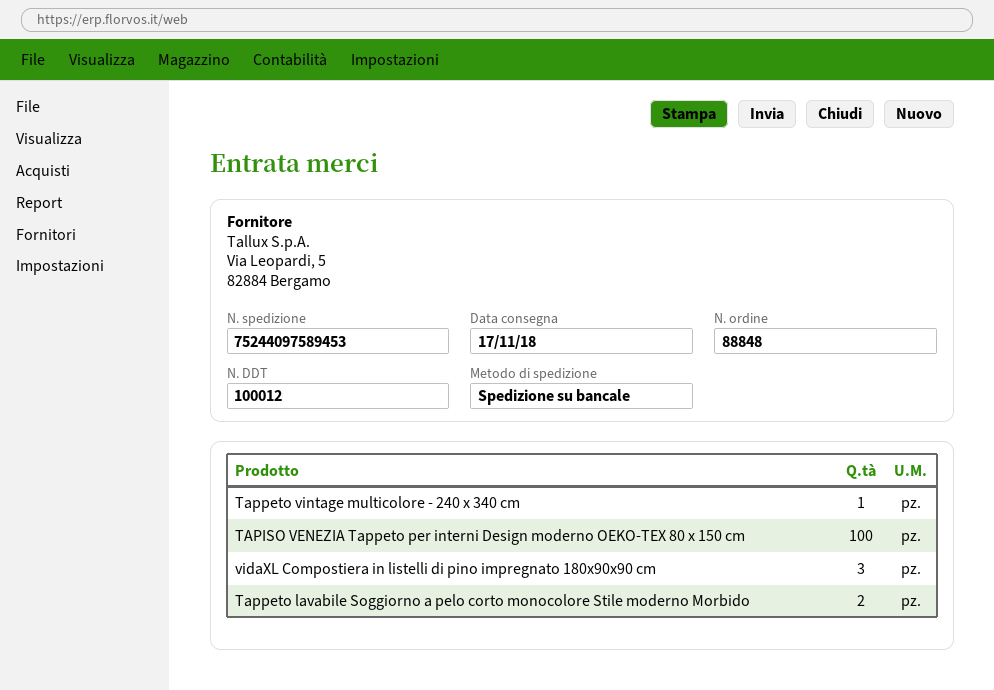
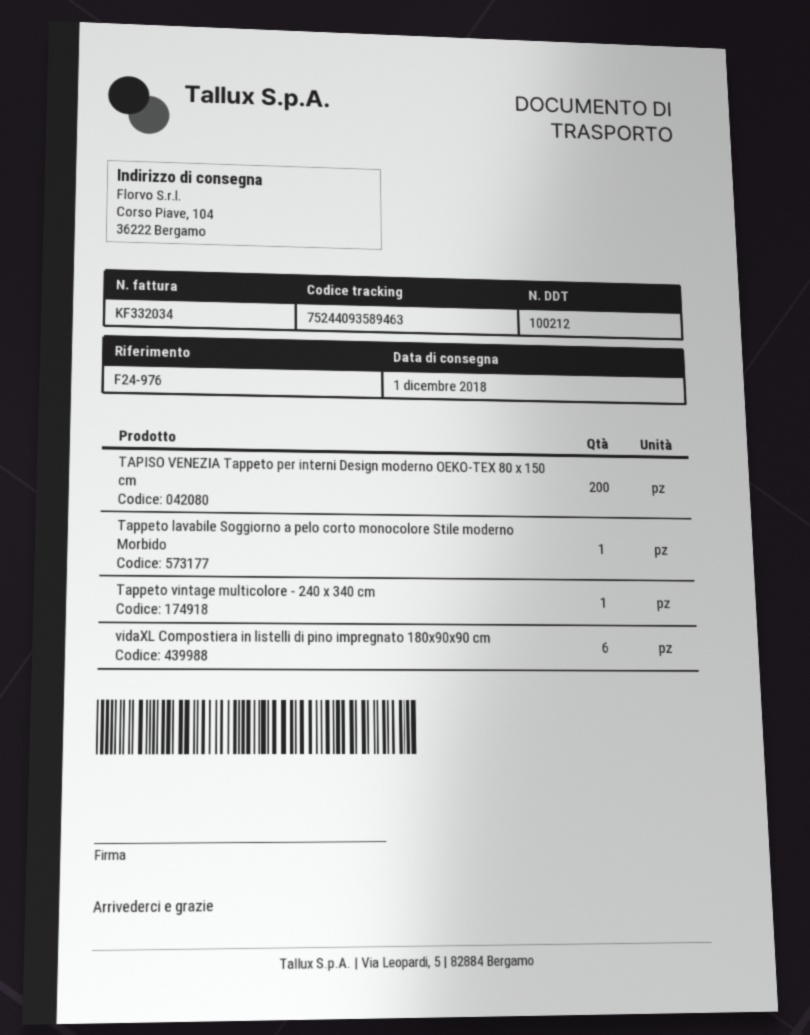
delivery note number: 100012 -> 100212
delivery date: 2018-11-17 -> 2018-12-01
tracking number: 75244097589453 -> 75244093589463
TAPISO VENEZIA Tappeto per interni Design moderno OEKO-TEX 80 x 150 cm: 100 -> 200
vidaXL Compostiera in listelli di pino impregnato 180x90x90 cm: 3 -> 6
Tappeto lavabile Soggiorno a pelo corto monocolore Stile moderno Morbido: 2 -> 1

